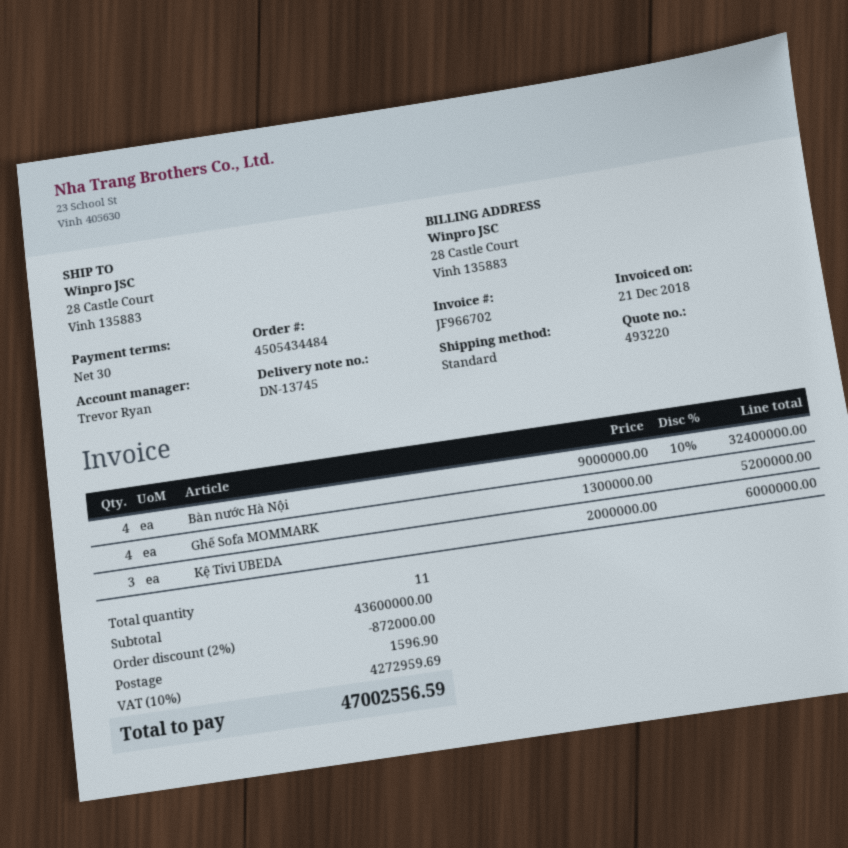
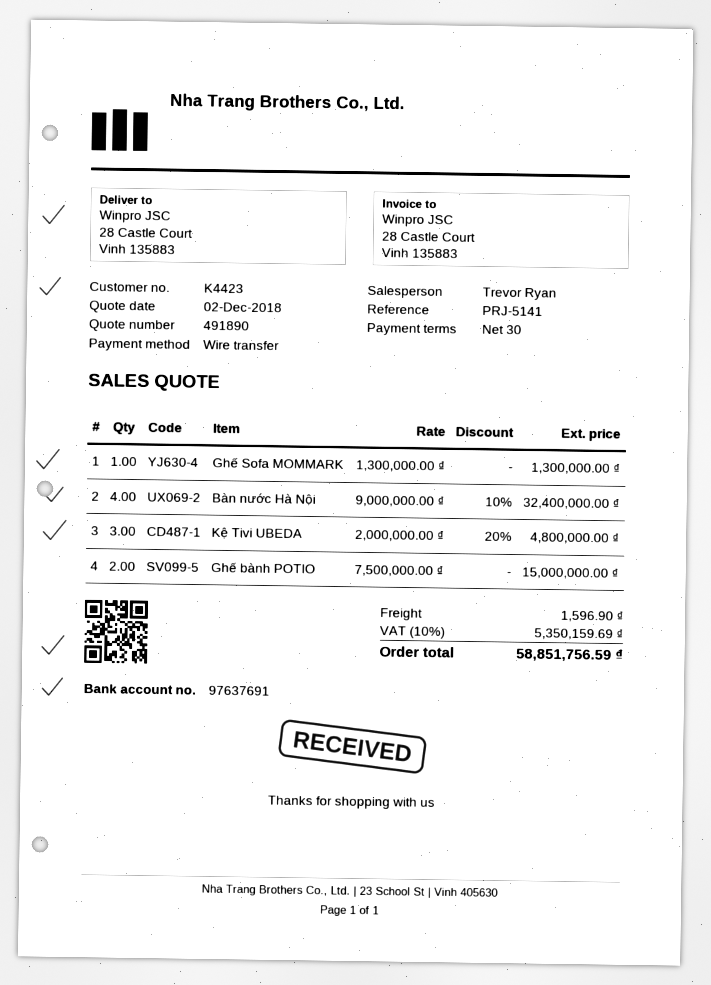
quote number: 493220 -> 491890
Ghế Sofa MOMMARK: 4 x 1300000.00 = 5200000.00 -> 1 x 1300000.00 = 1300000.00
Kệ Tivi UBEDA: 3 x 2000000.00 = 6000000.00 -> 3 x 2000000.00 - 20% = 4800000.00
Ghế bành POTIO: none -> 2 x 7500000.00 = 15000000.00
discount: 2% = 872000.00 -> none
tax: 10% = 4272959.69 -> 10% = 5350159.69
total: 47002556.59 -> 58851756.59

